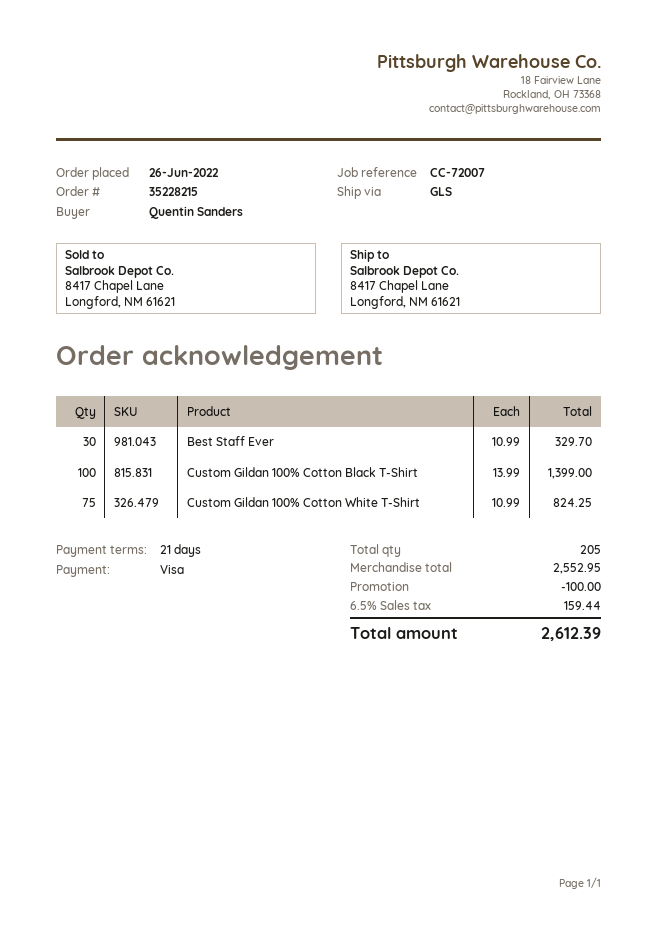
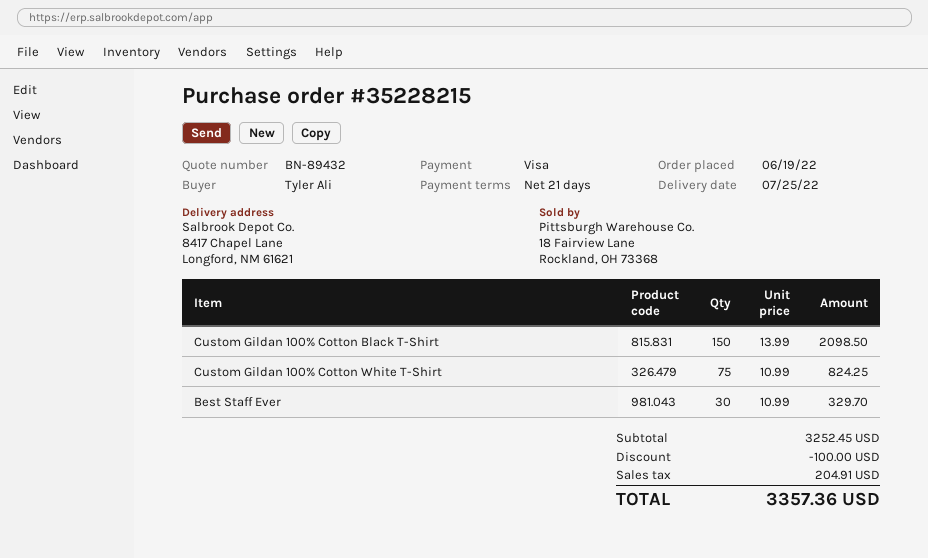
order date: 2022-06-26 -> 2022-06-19
ordered by: Quentin Sanders -> Tyler Ali
Custom Gildan 100% Cotton Black T-Shirt: 100 x 13.99 = 1399.00 -> 150 x 13.99 = 2098.50
subtotal: 2552.95 -> 3252.45
tax: 159.44 -> 204.91
total: 2612.39 -> 3357.36

